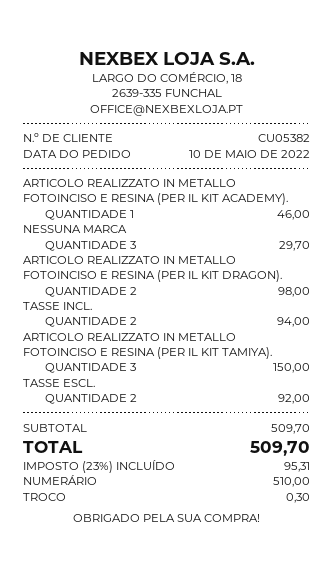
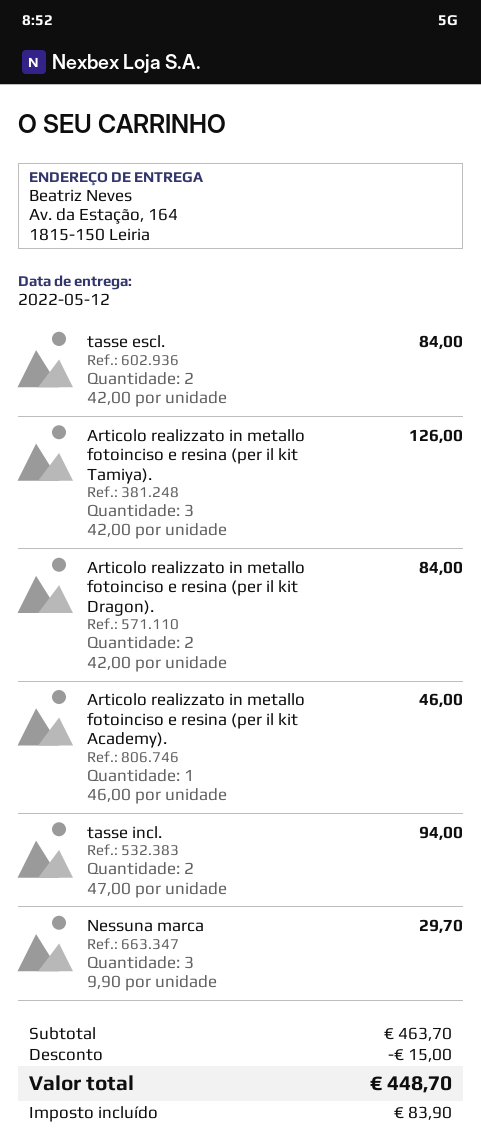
ARTICOLO REALIZZATO IN METALLO FOTOINCISO E RESINA (PER IL KIT DRAGON).: 2 for 98.00 -> 2 for 84.00
ARTICOLO REALIZZATO IN METALLO FOTOINCISO E RESINA (PER IL KIT TAMIYA).: 3 for 150.00 -> 3 for 126.00
TASSE ESCL.: 2 for 92.00 -> 2 for 84.00
subtotal: 509.70 -> 463.70
discount: none -> 15.00
tax: 95.31 -> 83.90
total: 509.70 -> 448.70

